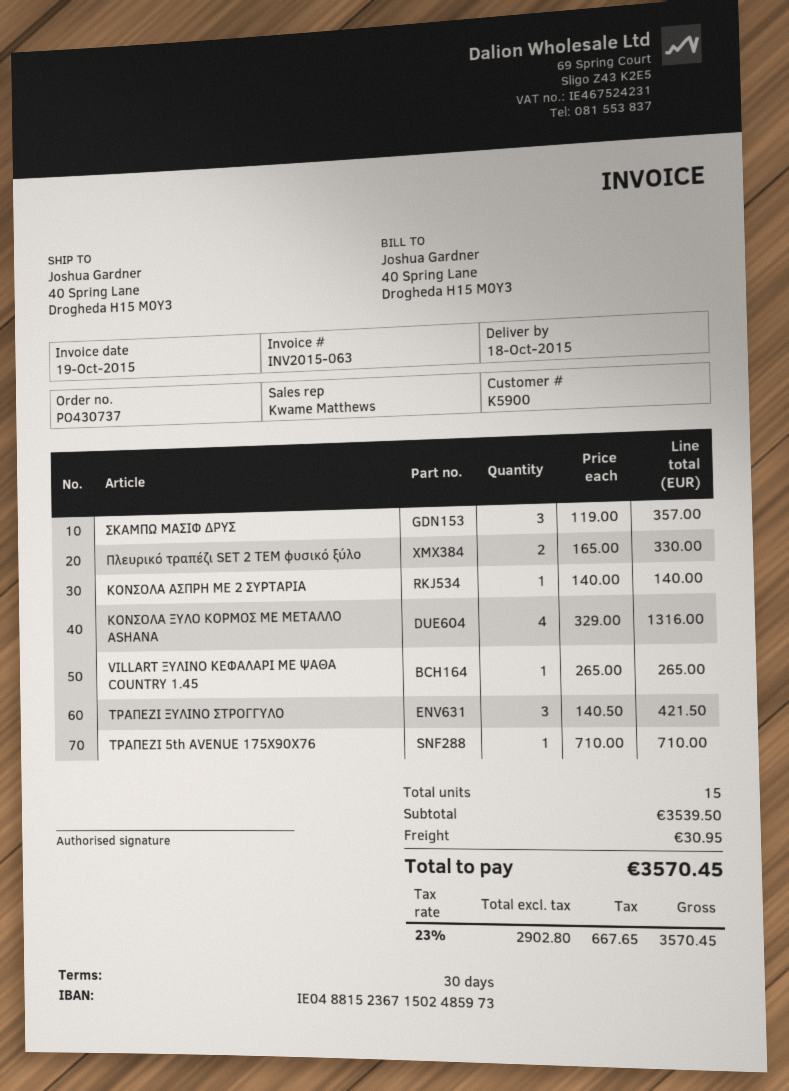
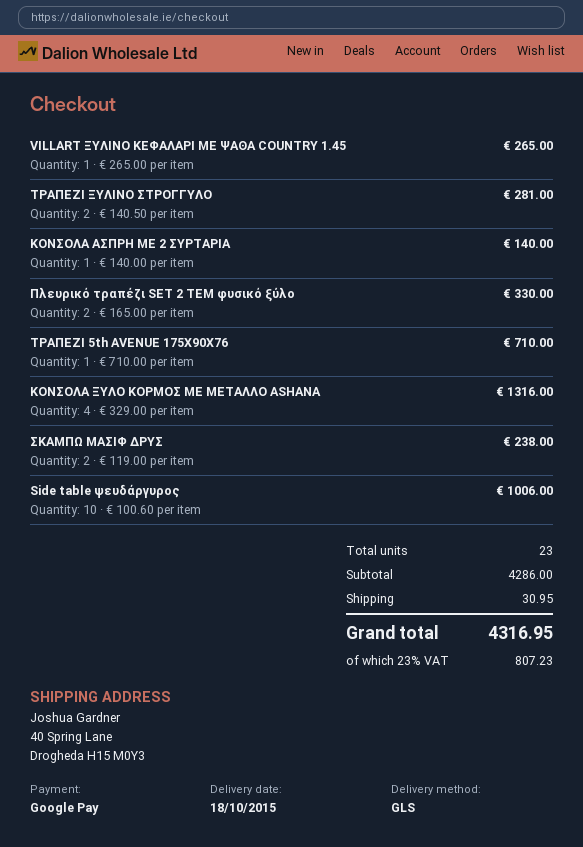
ΣΚΑΜΠΩ ΜΑΣΙΦ ΔΡΥΣ: 3 x 119.00 = 357.00 -> 2 x 119.00 = 238.00
ΤΡΑΠΕΖΙ ΞΥΛΙΝΟ ΣΤΡΟΓΓΥΛΟ: 3 x 140.50 = 421.50 -> 2 x 140.50 = 281.00
Side table ψευδάργυρος: none -> 10 x 100.60 = 1006.00
total quantity: 15 -> 23
subtotal: 3539.50 -> 4286.00
tax: 23% = 667.65 -> 23% = 807.23
total: 3570.45 -> 4316.95

